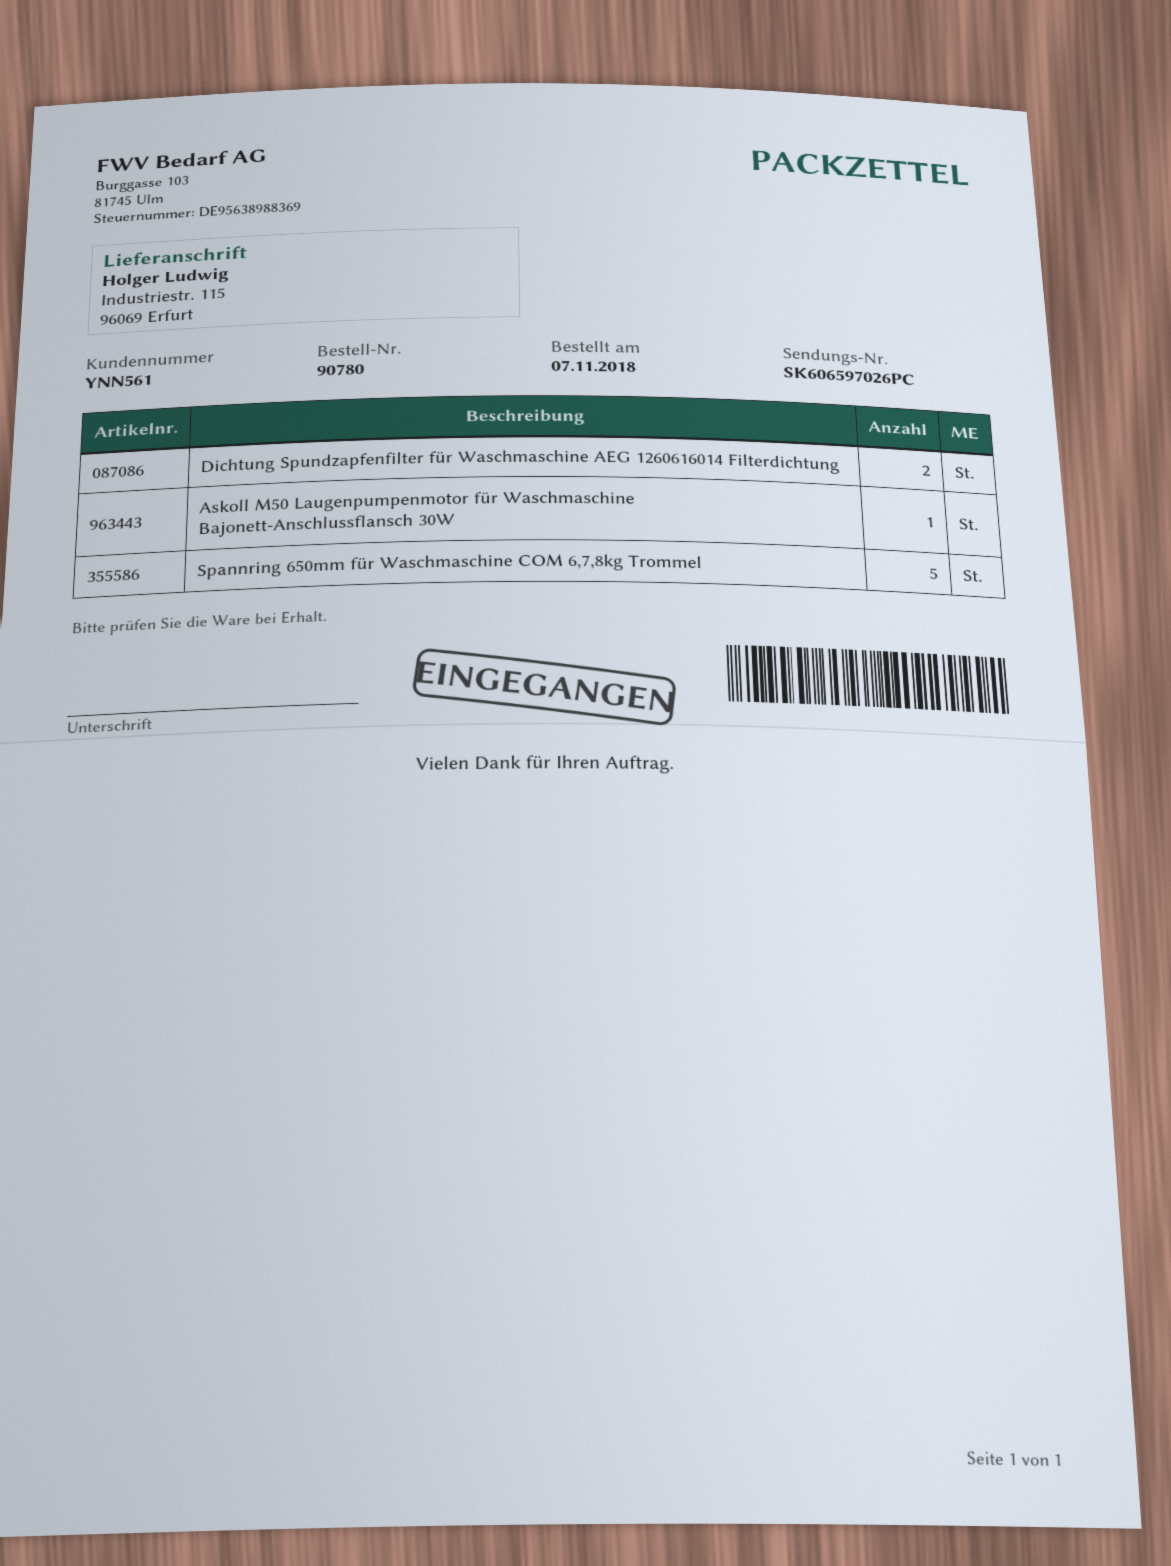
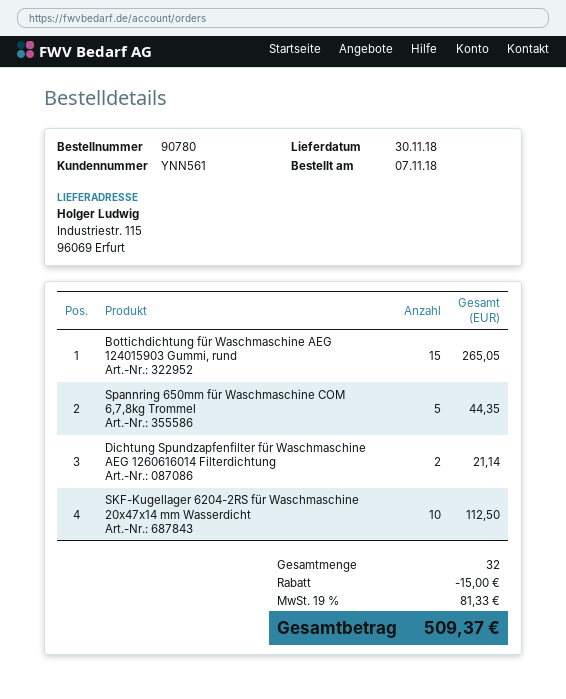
Askoll M50 Laugenpumpenmotor für Waschmaschine Bajonett-Anschlussflansch 30W: 1 -> none
Bottichdichtung für Waschmaschine AEG 124015903 Gummi, rund: none -> 15
SKF-Kugellager 6204-2RS für Waschmaschine 20x47x14 mm Wasserdicht: none -> 10

